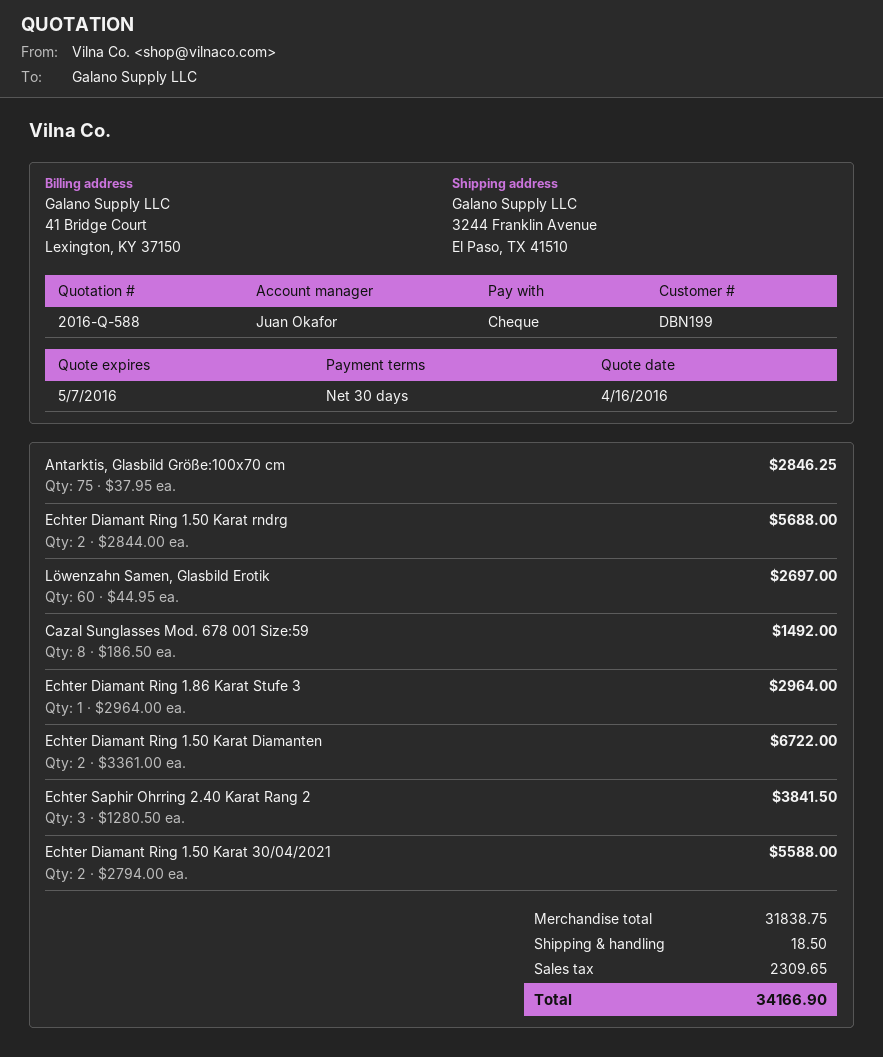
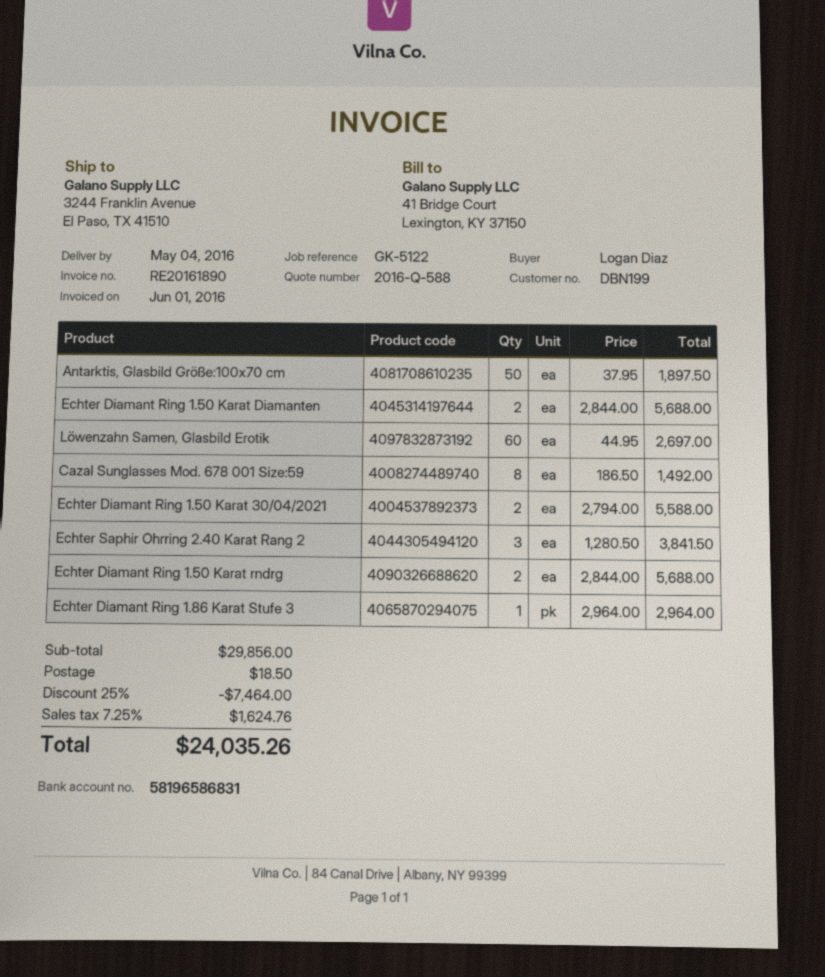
Antarktis, Glasbild Größe:100x70 cm: 75 x 37.95 = 2846.25 -> 50 x 37.95 = 1897.50
Echter Diamant Ring 1.50 Karat Diamanten: 2 x 3361.00 = 6722.00 -> 2 x 2844.00 = 5688.00
subtotal: 31838.75 -> 29856.00
discount: none -> 25% = 7464.00
tax: 2309.65 -> 1624.76
total: 34166.90 -> 24035.26

